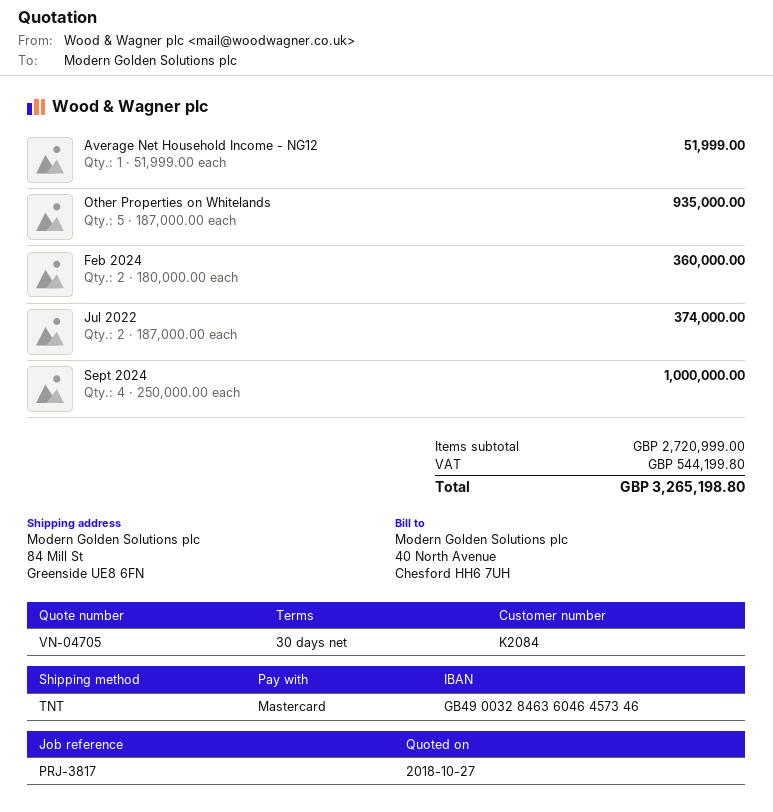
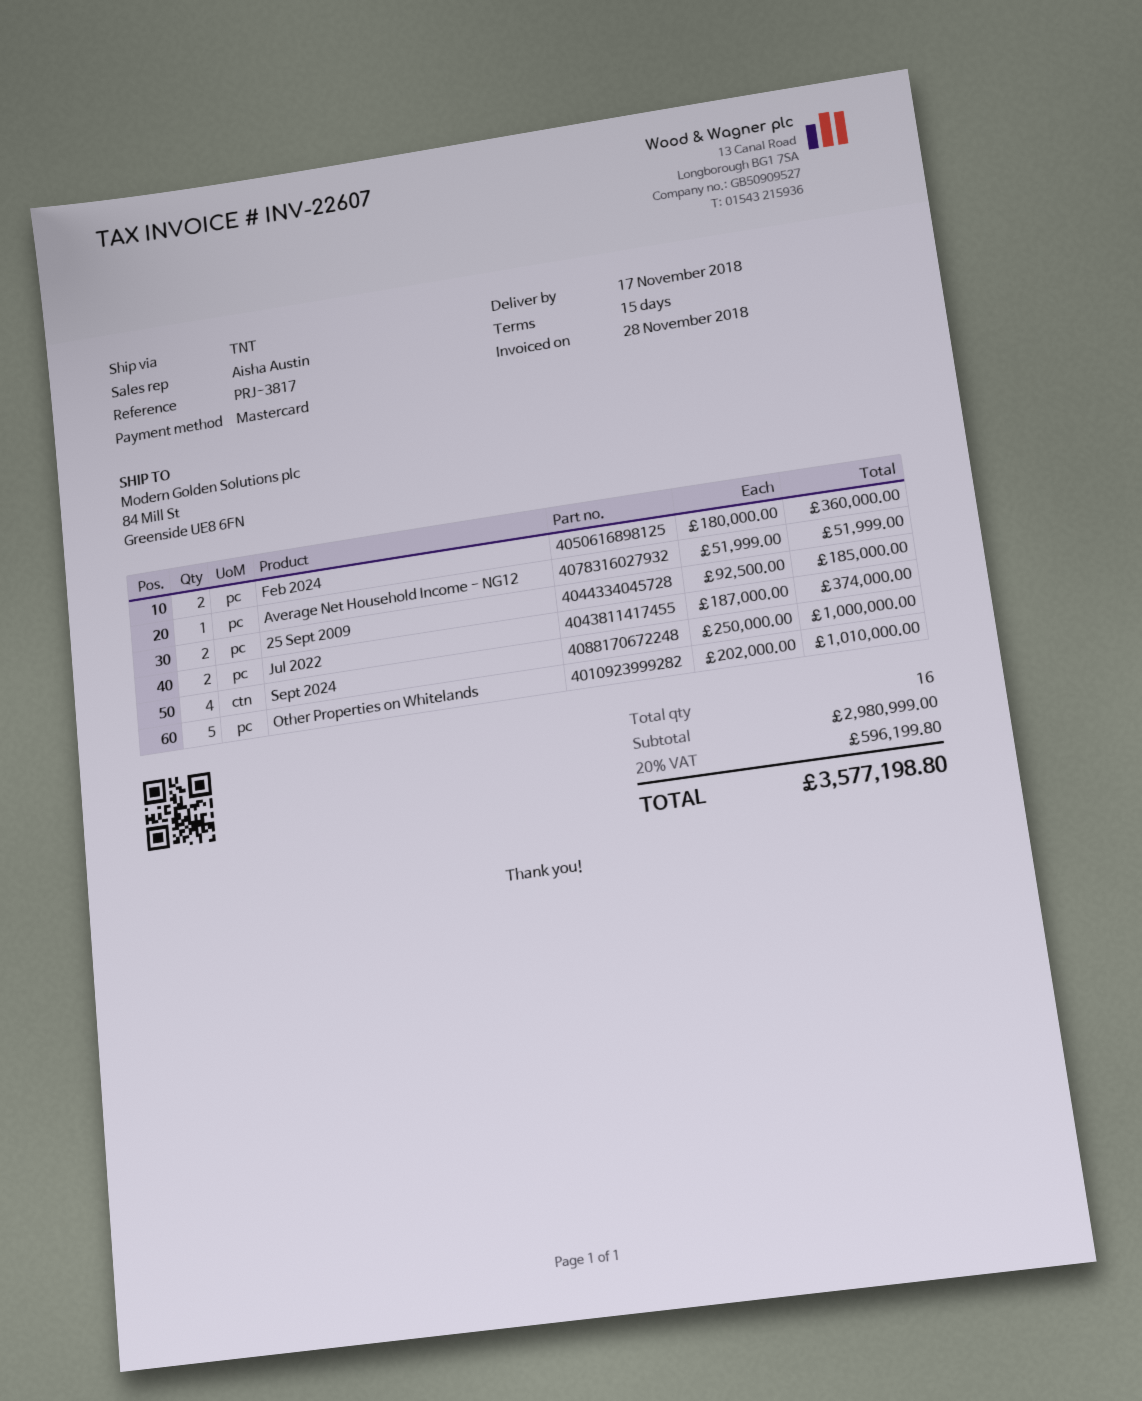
payment terms: 30 days -> 15 days
Other Properties on Whitelands: 5 x 187000.00 = 935000.00 -> 5 x 202000.00 = 1010000.00
25 Sept 2009: none -> 2 x 92500.00 = 185000.00
subtotal: 2720999.00 -> 2980999.00
tax: 544199.80 -> 596199.80
total: 3265198.80 -> 3577198.80

